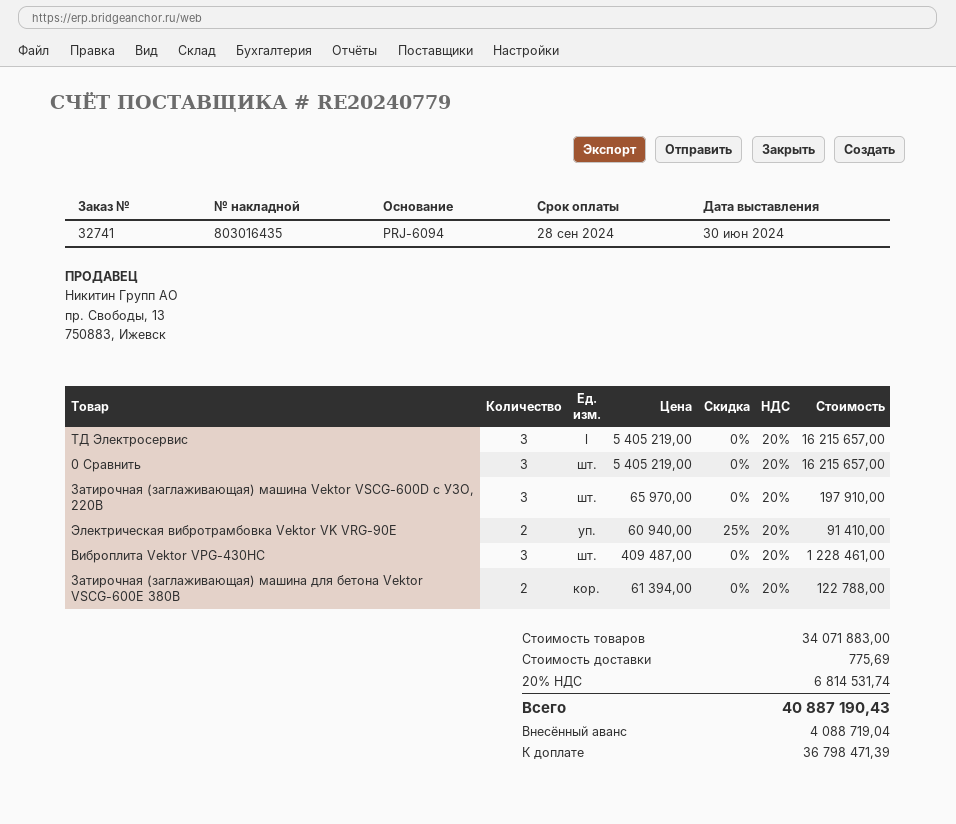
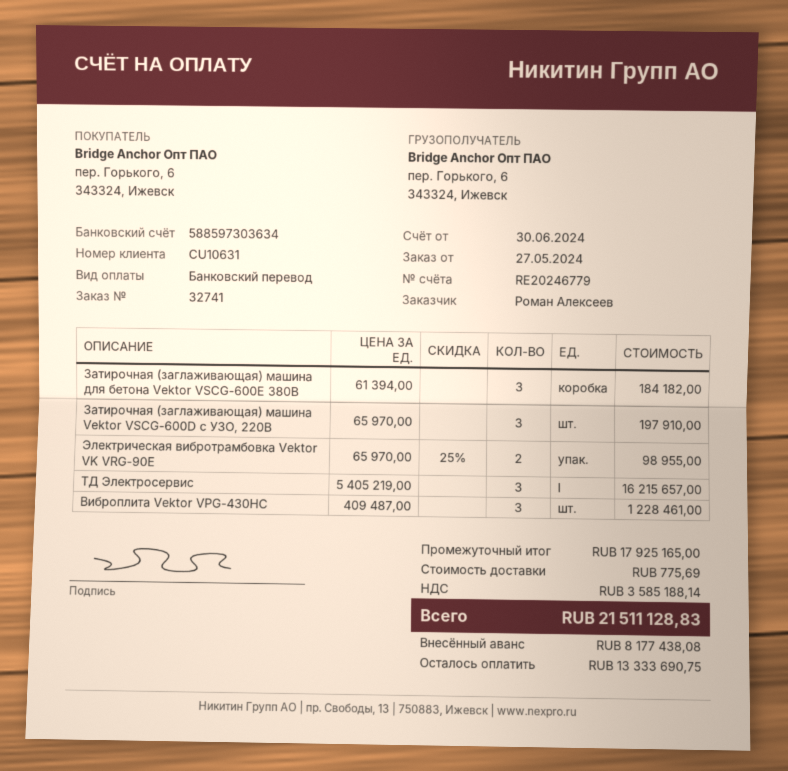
invoice number: RE20240779 -> RE20246779
0 Сравнить: 3 x 5405219.00 = 16215657.00 -> none
Электрическая вибротрамбовка Vektor VK VRG-90E: 2 x 60940.00 - 25% = 91410.00 -> 2 x 65970.00 - 25% = 98955.00
Затирочная (заглаживающая) машина для бетона Vektor VSCG-600Е 380В: 2 x 61394.00 = 122788.00 -> 3 x 61394.00 = 184182.00
subtotal: 34071883.00 -> 17925165.00
tax: 6814531.74 -> 3585188.14
total: 40887190.43 -> 21511128.83
deposit: 4088719.04 -> 8177438.08
balance: 36798471.39 -> 13333690.75

